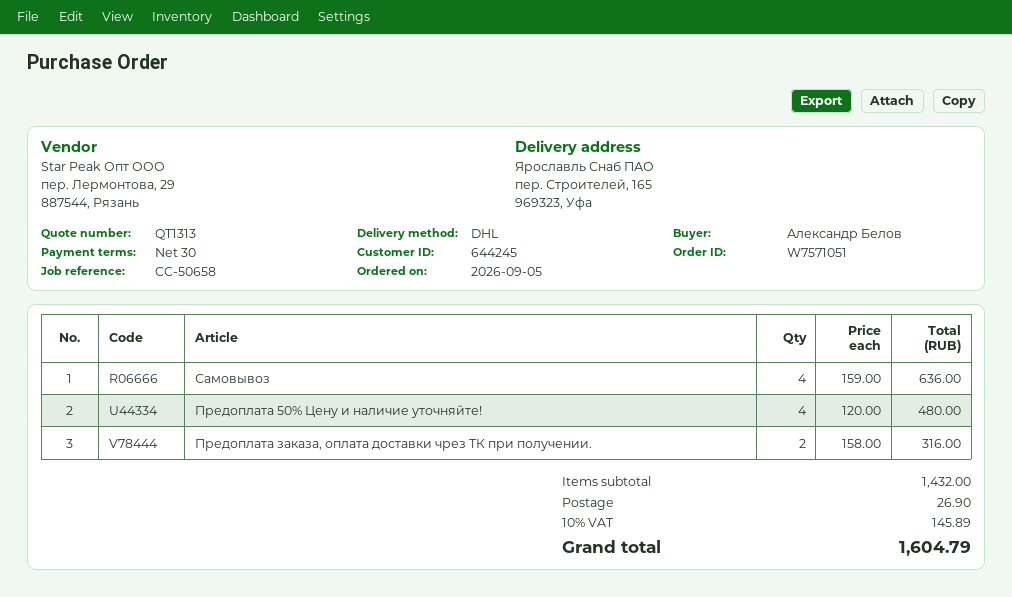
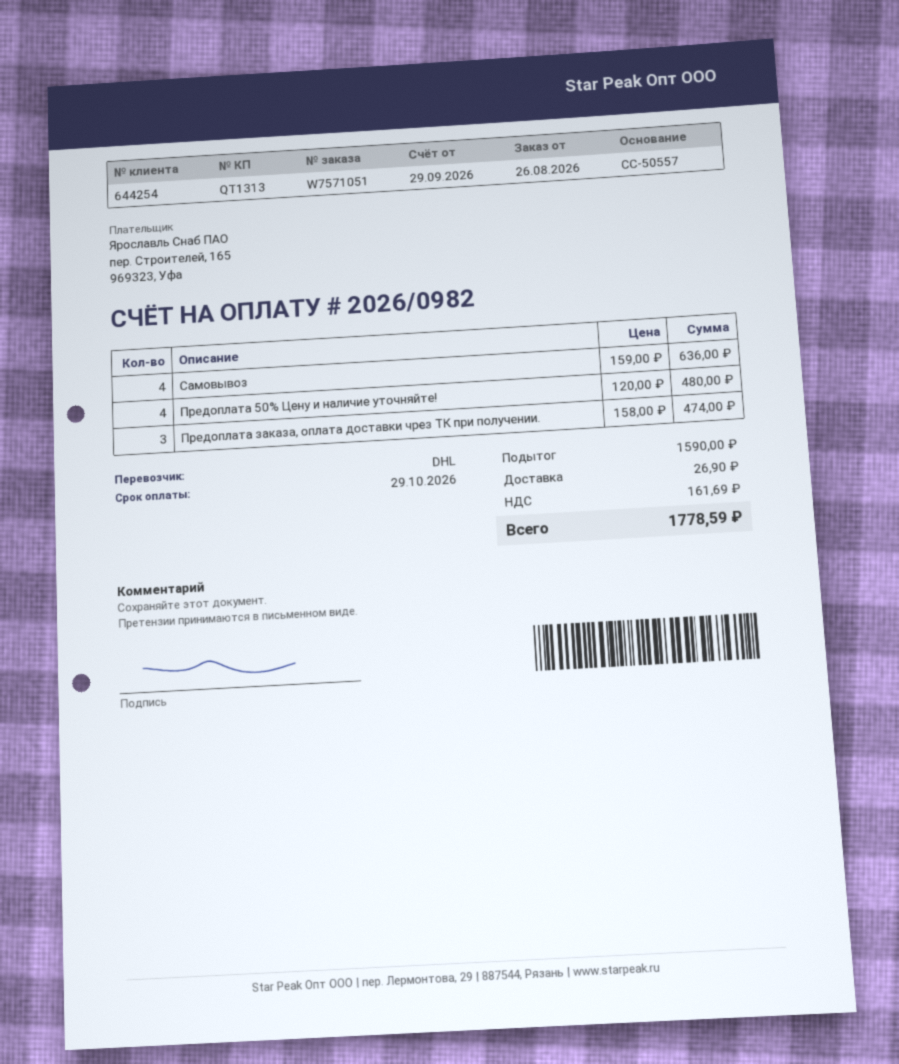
order date: 2026-09-05 -> 2026-08-26
customer number: 644245 -> 644254
reference: CC-50658 -> CC-50557
Предоплата заказа, оплата доставки чрез ТК при получении.: 2 x 158.00 = 316.00 -> 3 x 158.00 = 474.00
subtotal: 1432.00 -> 1590.00
tax: 145.89 -> 161.69
total: 1604.79 -> 1778.59

